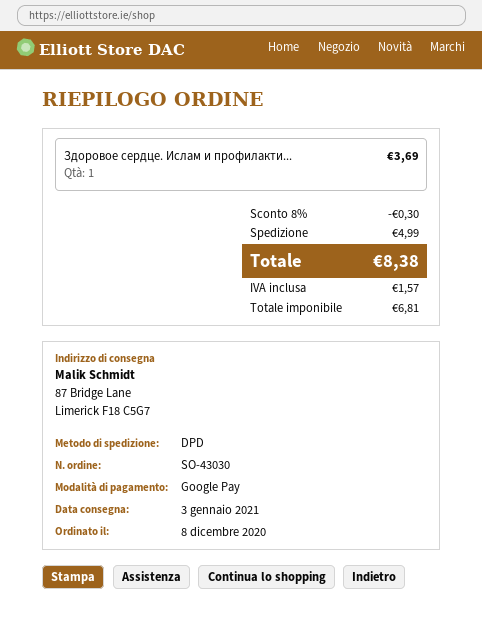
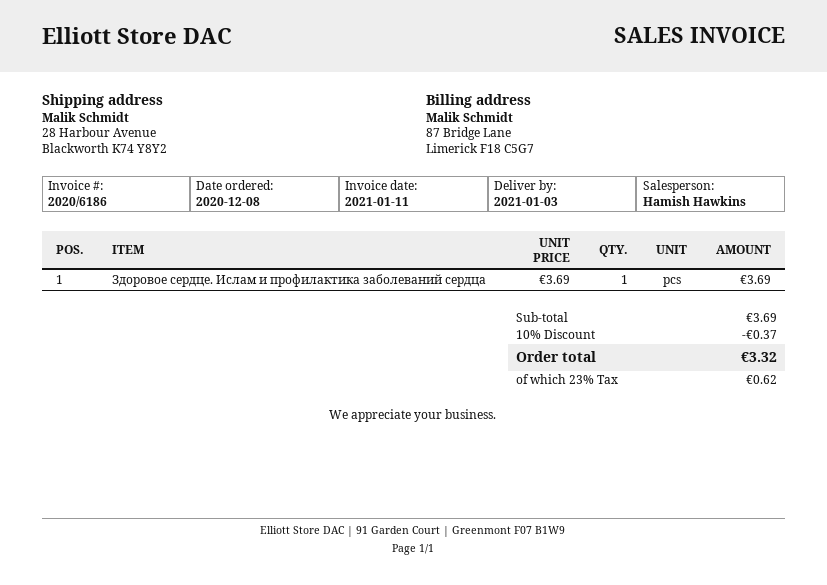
ship to: 87 Bridge Lane, Limerick F18 C5G7 -> 28 Harbour Avenue, Blackworth K74 Y8Y2
discount: 8% = 0.30 -> 10% = 0.37
shipping: 4.99 -> none
tax: 1.57 -> 0.62
total: 8.38 -> 3.32

